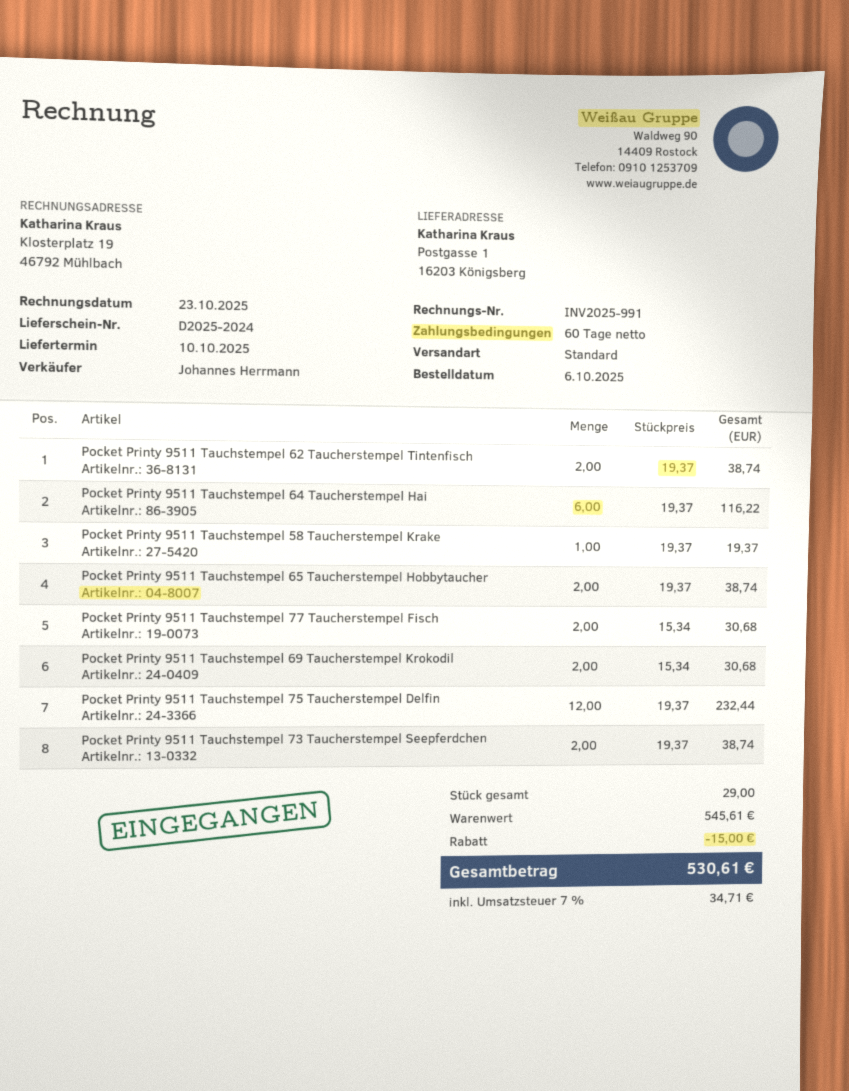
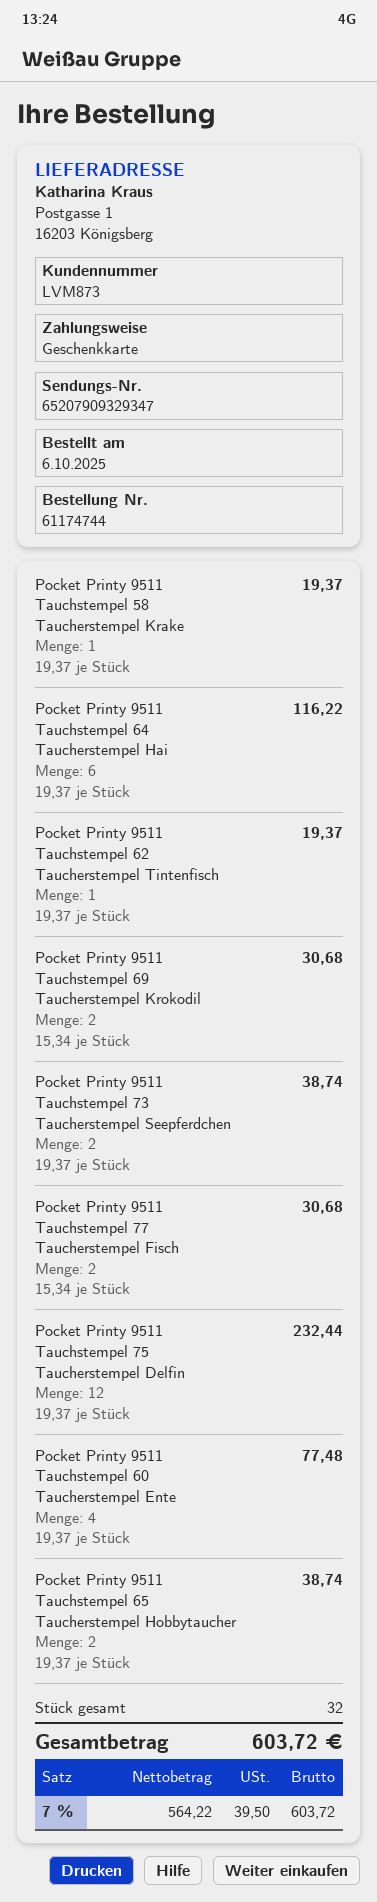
Pocket Printy 9511 Tauchstempel 62 Taucherstempel Tintenfisch: 2 x 19.37 = 38.74 -> 1 x 19.37 = 19.37
Pocket Printy 9511 Tauchstempel 60 Taucherstempel Ente: none -> 4 x 19.37 = 77.48
total quantity: 29 -> 32
discount: 15.00 -> none
tax: 7% = 34.71 -> 7% = 39.50
total: 530.61 -> 603.72

